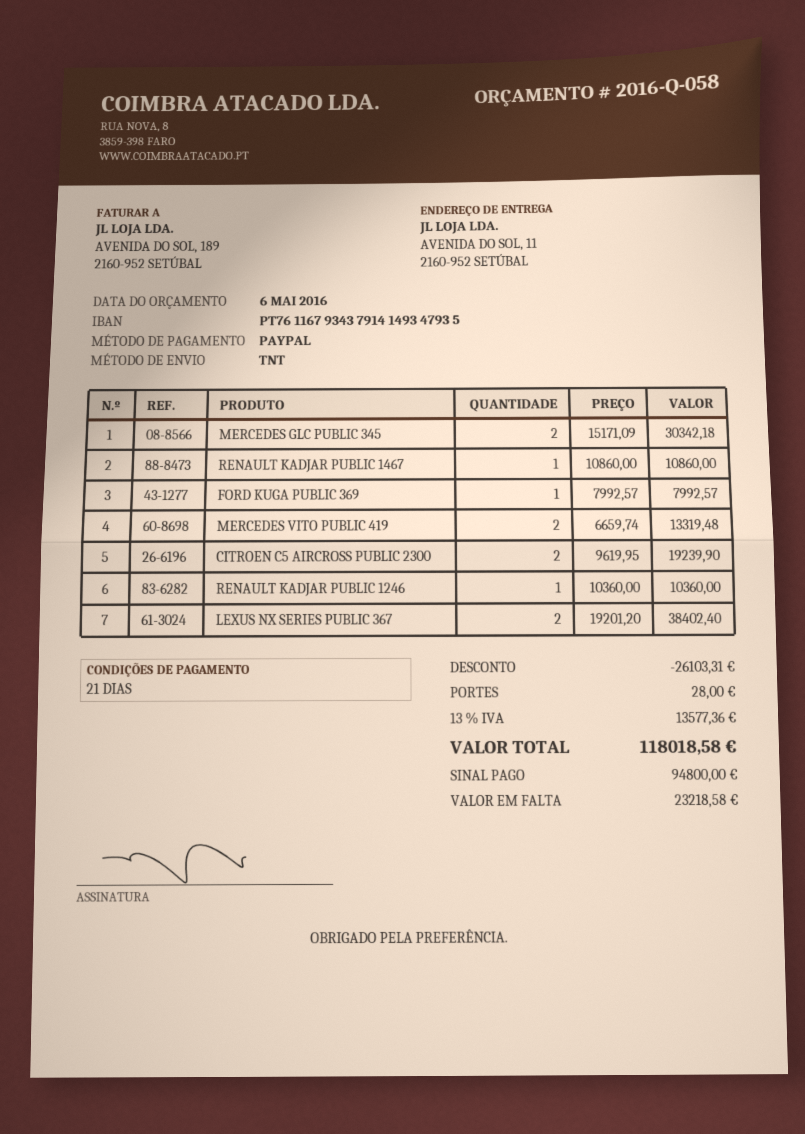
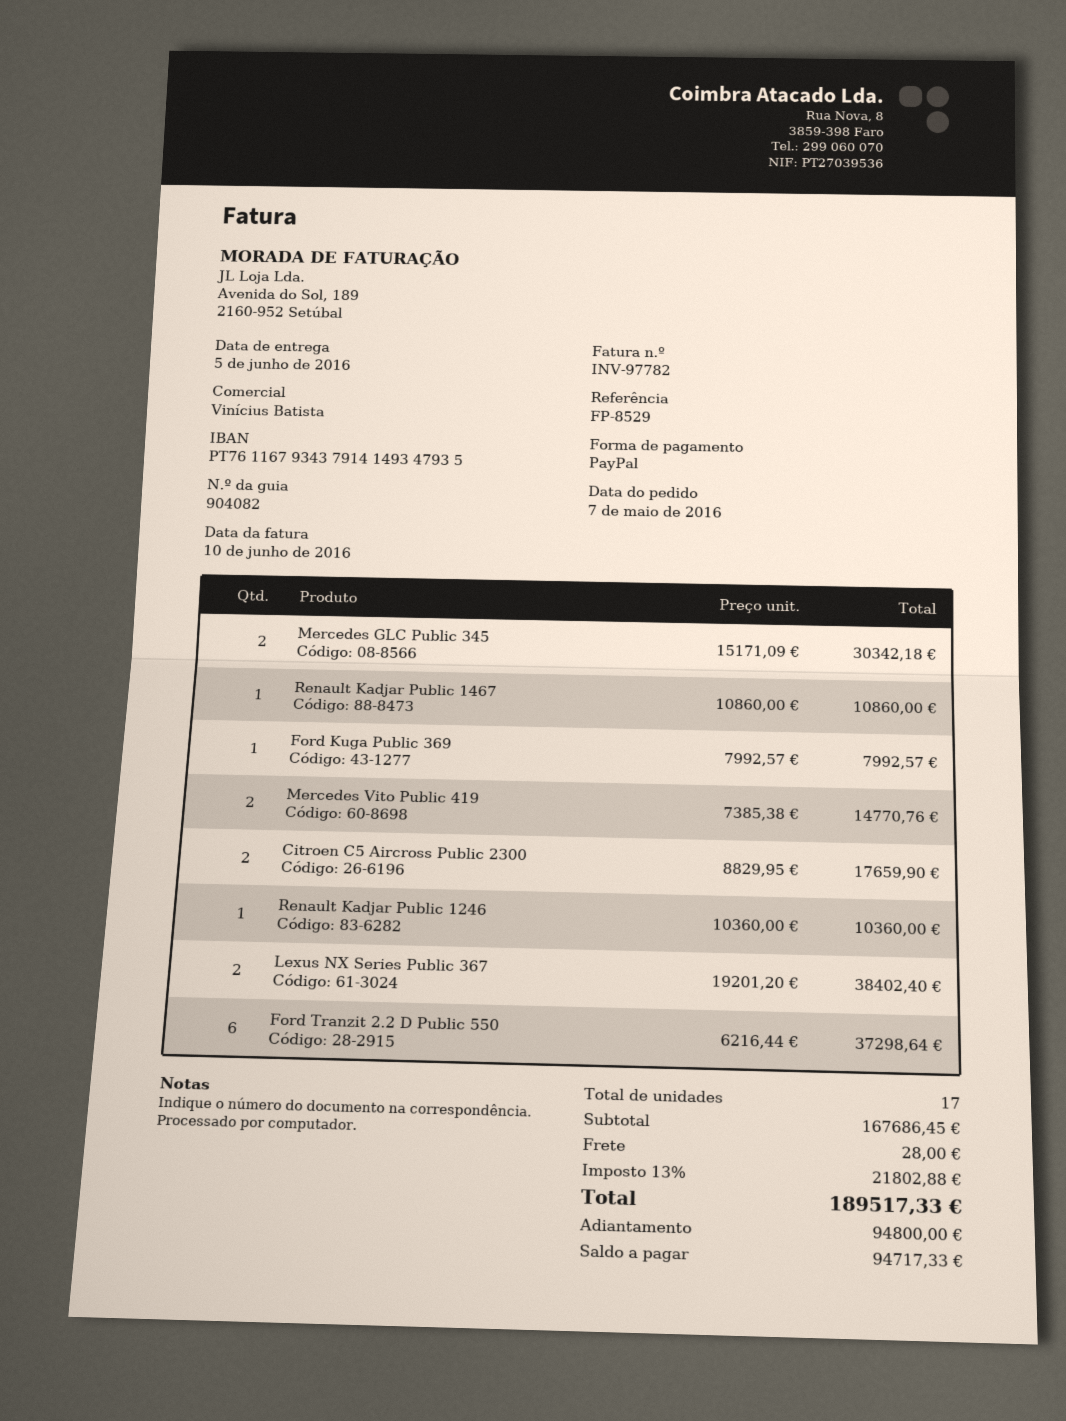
MERCEDES VITO PUBLIC 419: 2 x 6659.74 = 13319.48 -> 2 x 7385.38 = 14770.76
CITROEN C5 AIRCROSS PUBLIC 2300: 2 x 9619.95 = 19239.90 -> 2 x 8829.95 = 17659.90
Ford Tranzit 2.2 D Public 550: none -> 6 x 6216.44 = 37298.64
discount: 26103.31 -> none
tax: 13% = 13577.36 -> 13% = 21802.88
total: 118018.58 -> 189517.33
balance: 23218.58 -> 94717.33

